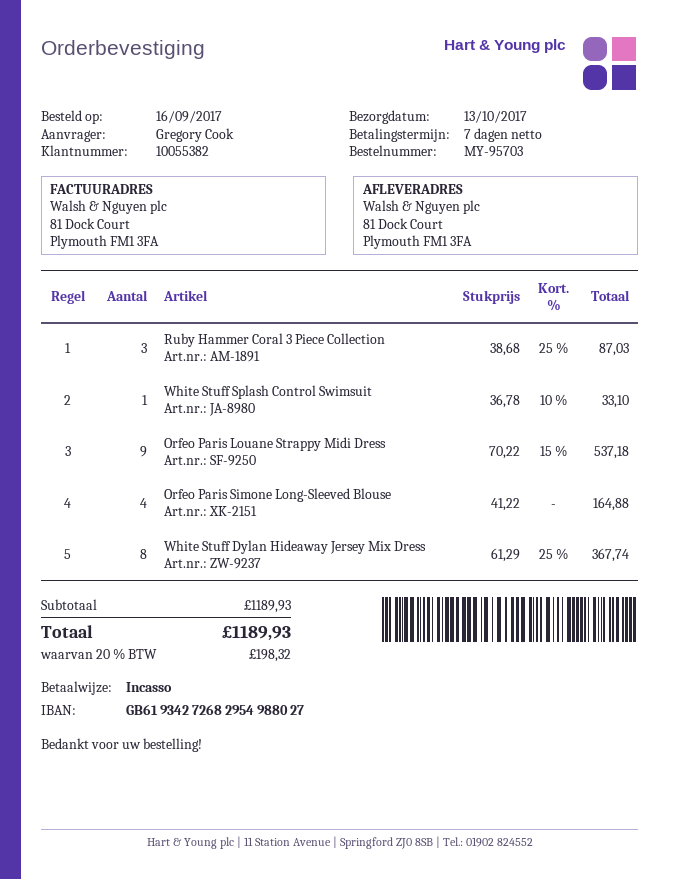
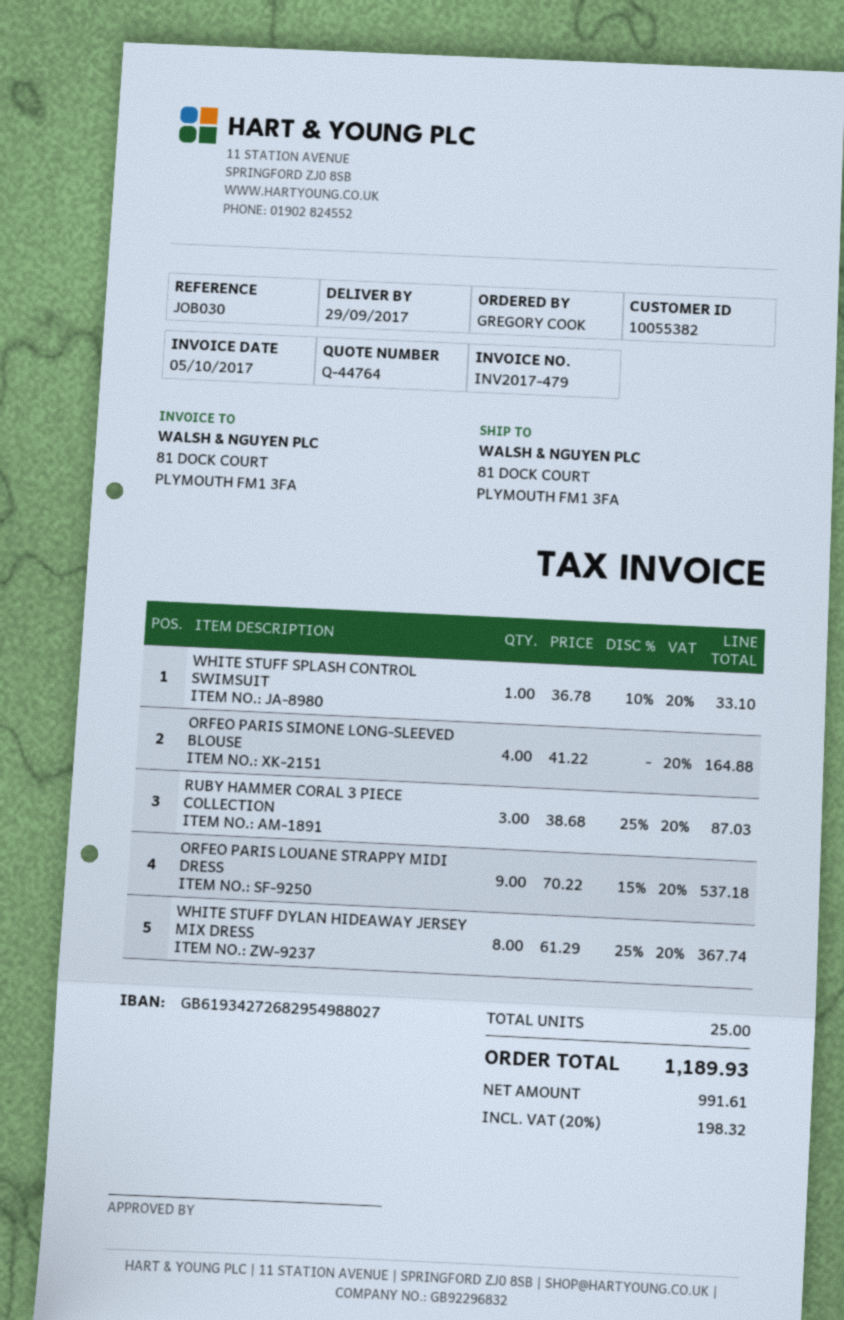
delivery date: 2017-10-13 -> 2017-09-29

